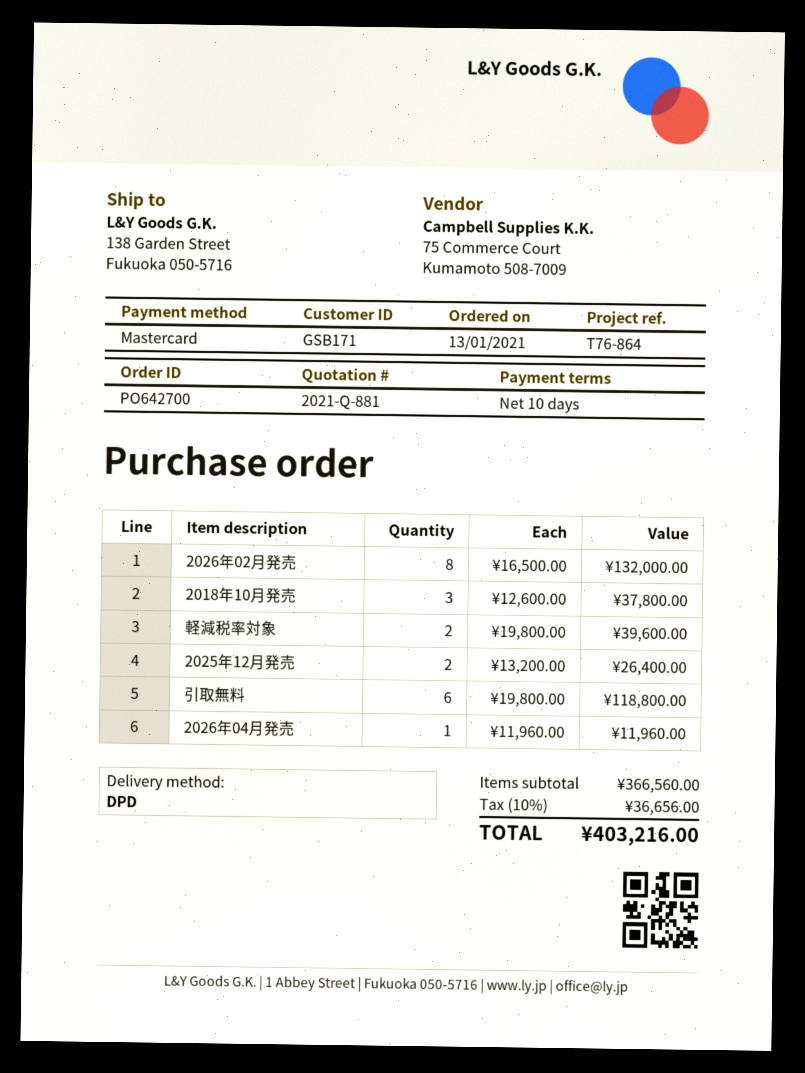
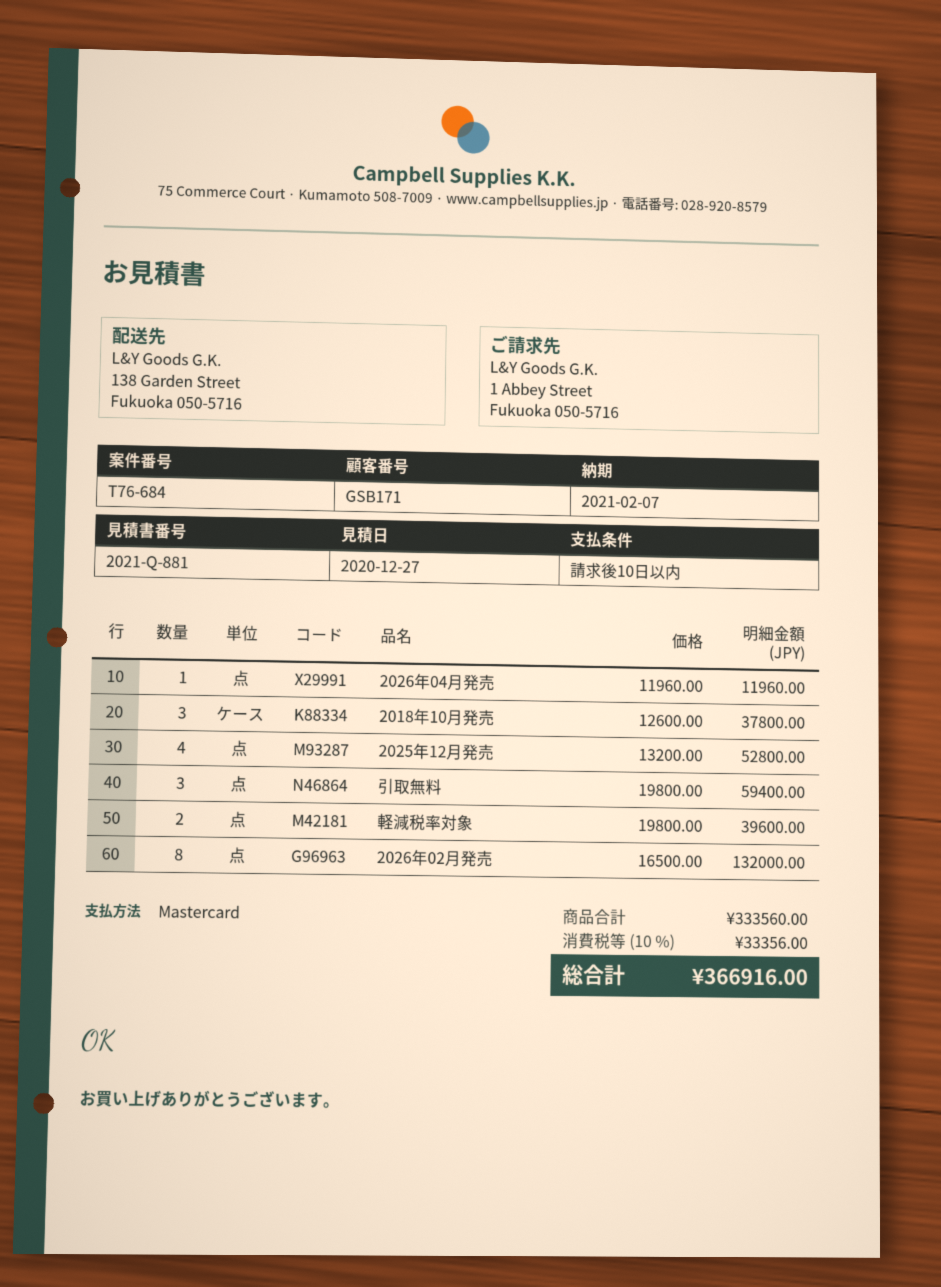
reference: T76-864 -> T76-684
2025年12月発売: 2 x 13200.00 = 26400.00 -> 4 x 13200.00 = 52800.00
引取無料: 6 x 19800.00 = 118800.00 -> 3 x 19800.00 = 59400.00
subtotal: 366560.00 -> 333560.00
tax: 10% = 36656.00 -> 10% = 33356.00
total: 403216.00 -> 366916.00

